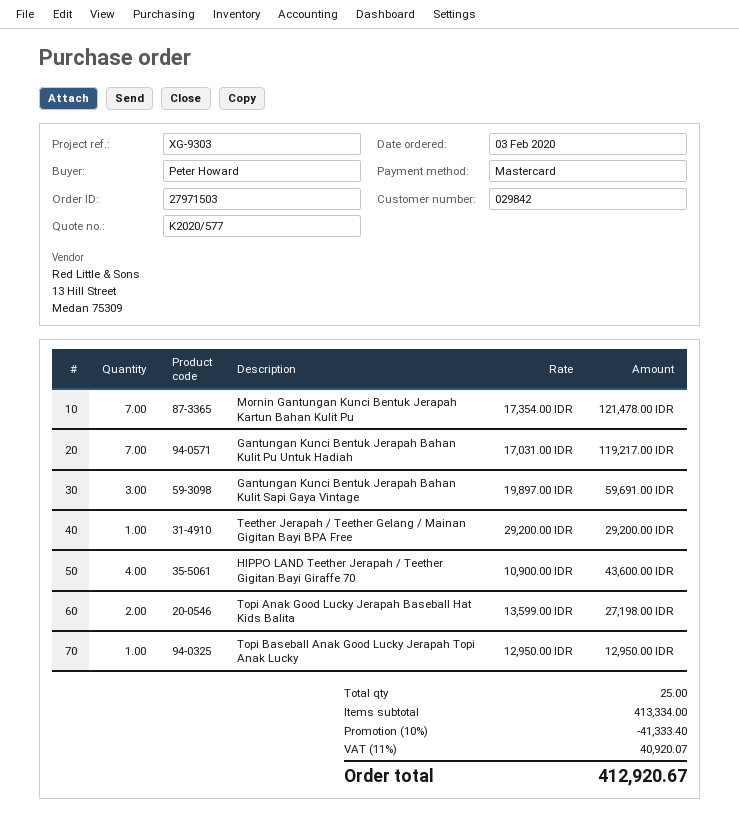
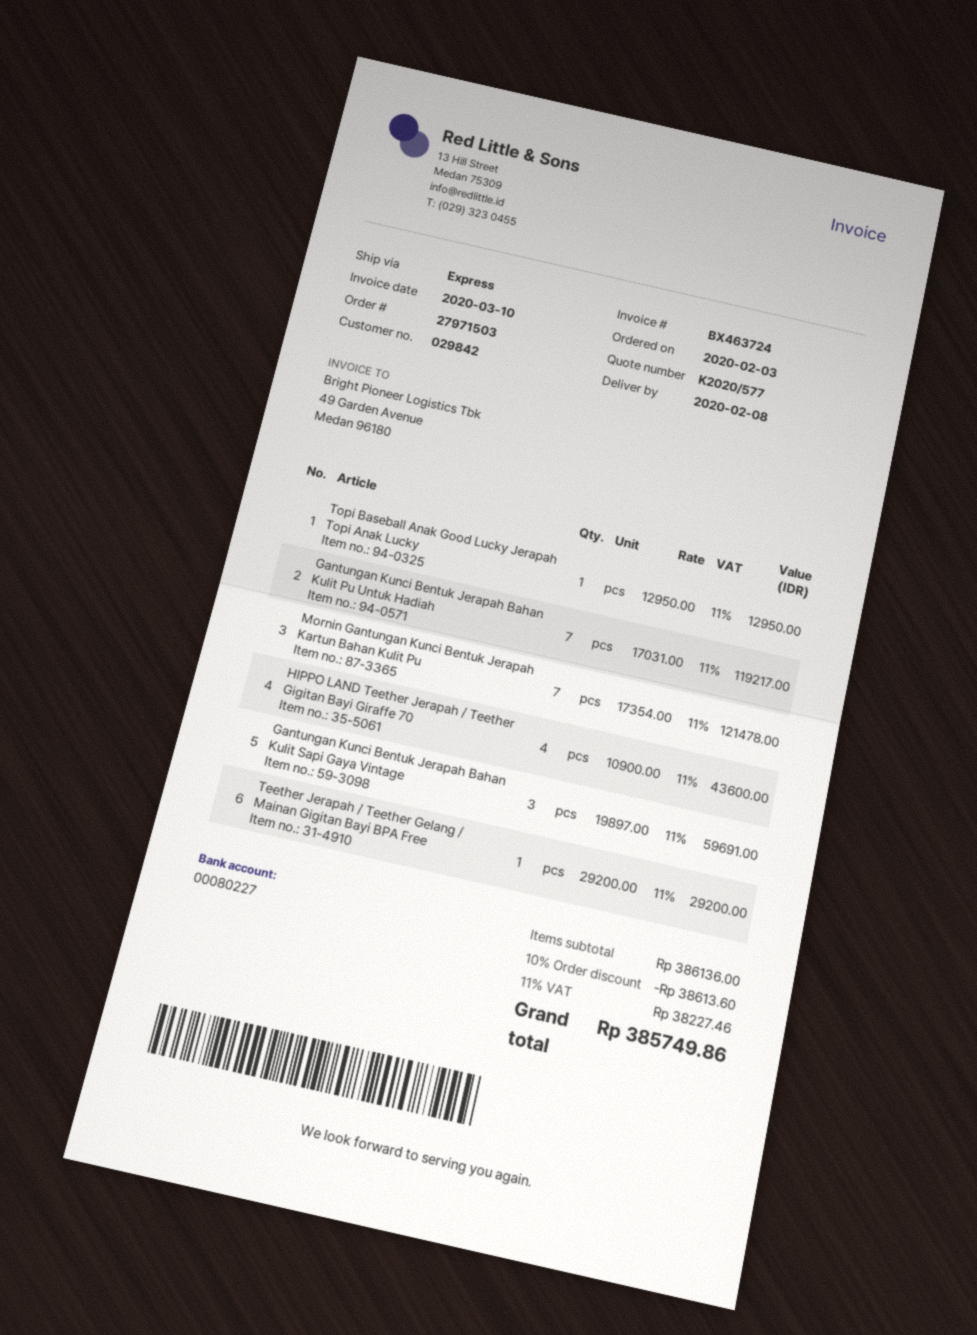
Topi Anak Good Lucky Jerapah Baseball Hat Kids Balita: 2 x 13599.00 = 27198.00 -> none
subtotal: 413334.00 -> 386136.00
discount: 10% = 41333.40 -> 10% = 38613.60
tax: 11% = 40920.07 -> 11% = 38227.46
total: 412920.67 -> 385749.86

